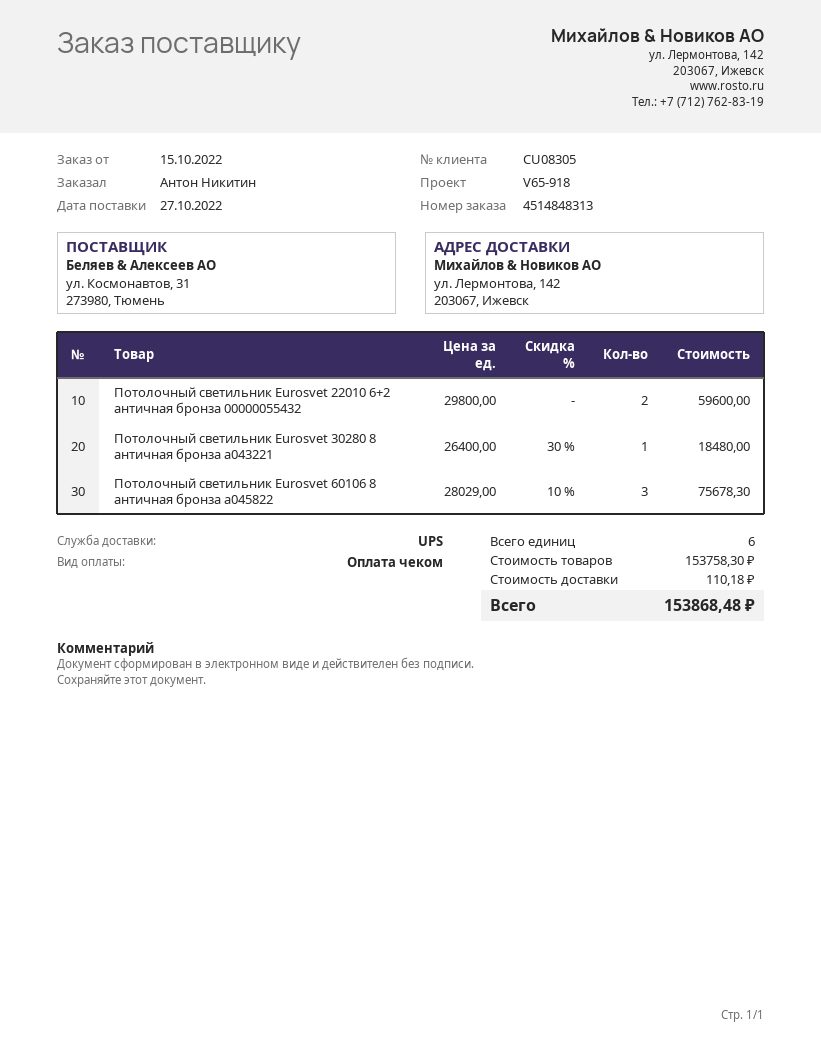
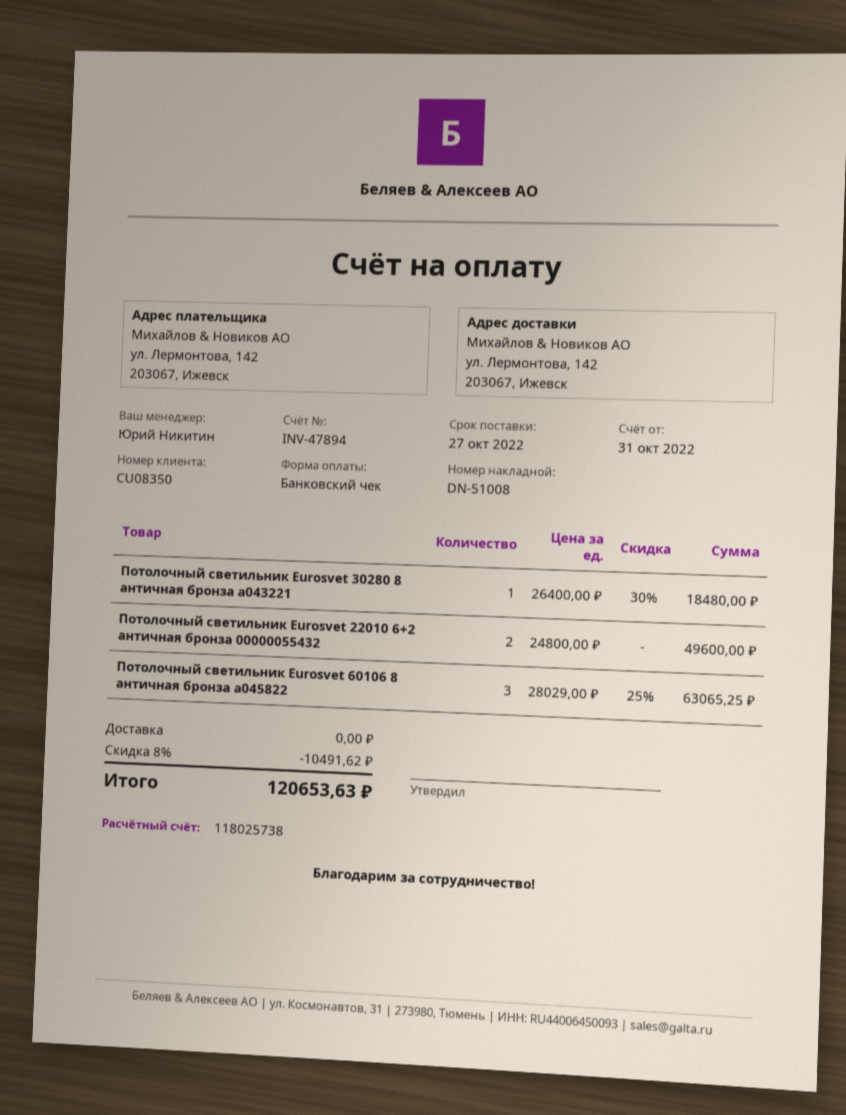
customer number: CU08305 -> CU08350
Потолочный светильник Eurosvet 22010 6+2 античная бронза 00000055432: 2 x 29800.00 = 59600.00 -> 2 x 24800.00 = 49600.00
Потолочный светильник Eurosvet 60106 8 античная бронза a045822: 3 x 28029.00 - 10% = 75678.30 -> 3 x 28029.00 - 25% = 63065.25
discount: none -> 8% = 10491.62
shipping: 110.18 -> 0.00
total: 153868.48 -> 120653.63

